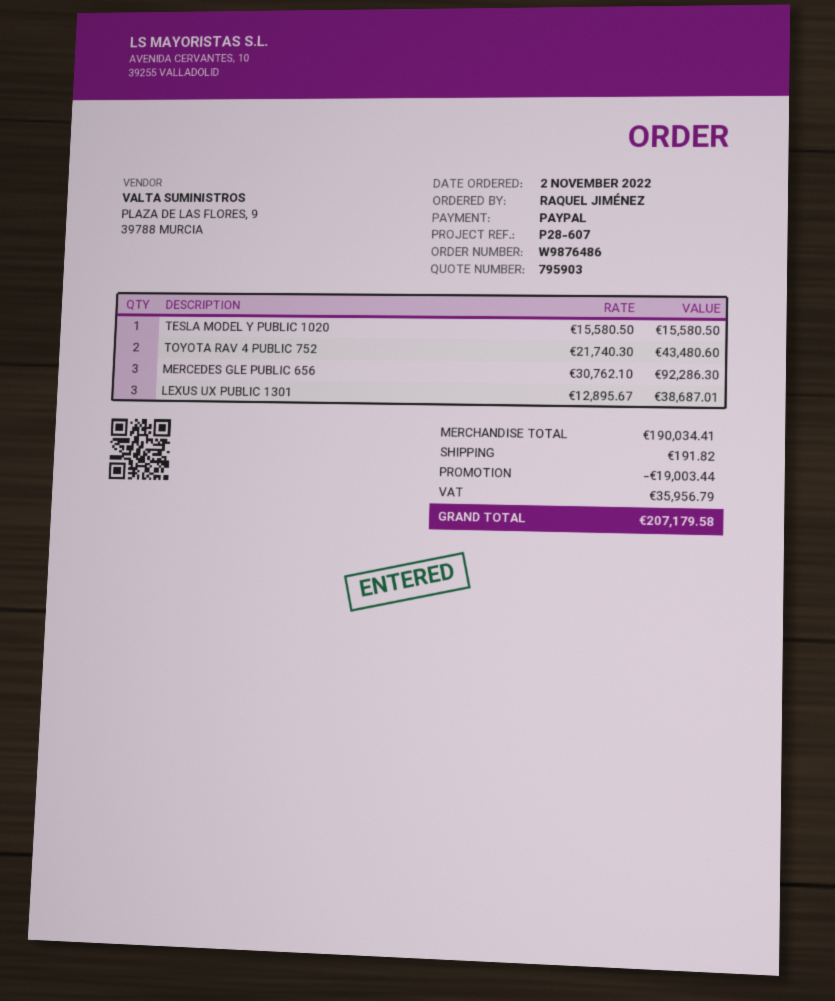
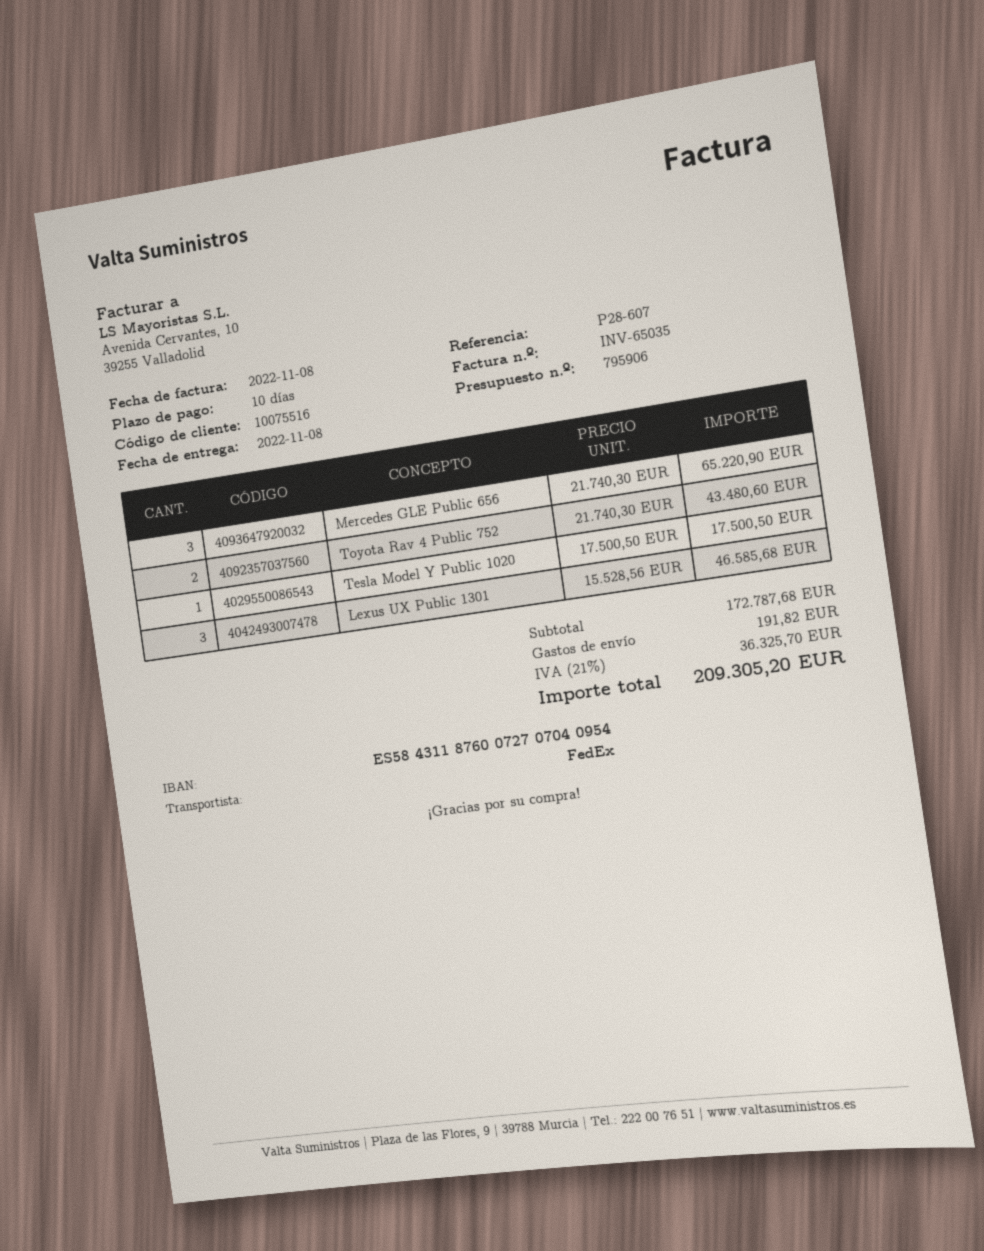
quote number: 795903 -> 795906
TESLA MODEL Y PUBLIC 1020: 1 x 15580.50 = 15580.50 -> 1 x 17500.50 = 17500.50
MERCEDES GLE PUBLIC 656: 3 x 30762.10 = 92286.30 -> 3 x 21740.30 = 65220.90
LEXUS UX PUBLIC 1301: 3 x 12895.67 = 38687.01 -> 3 x 15528.56 = 46585.68
subtotal: 190034.41 -> 172787.68
discount: 19003.44 -> none
tax: 35956.79 -> 36325.70
total: 207179.58 -> 209305.20

